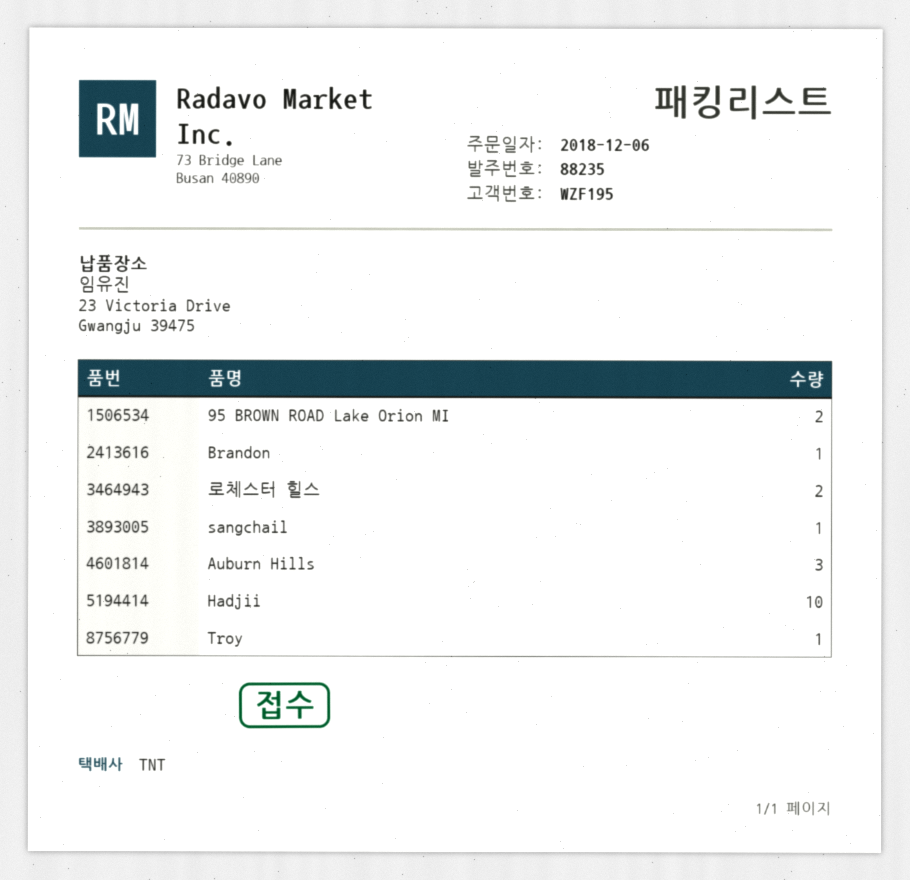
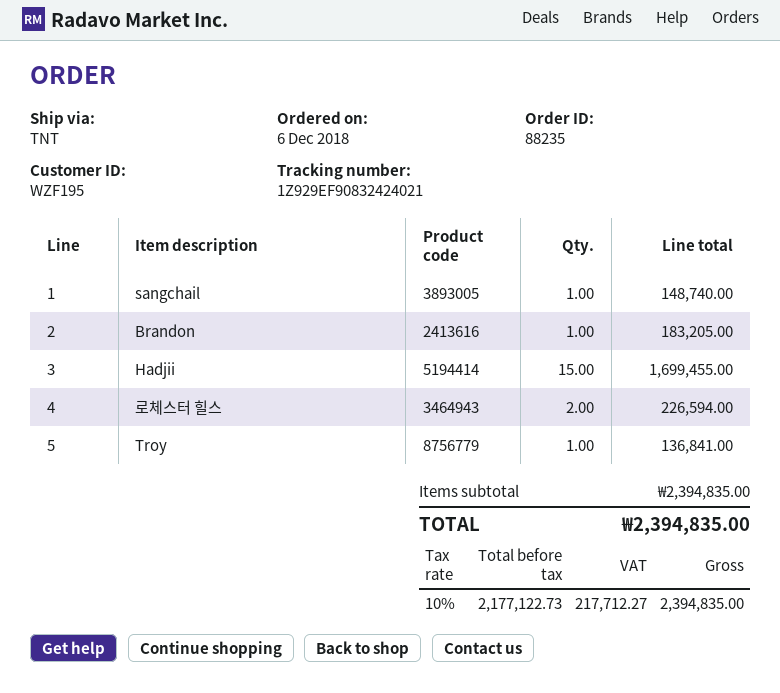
95 BROWN ROAD Lake Orion MI: 2 -> none
Auburn Hills: 3 -> none
Hadjii: 10 -> 15

